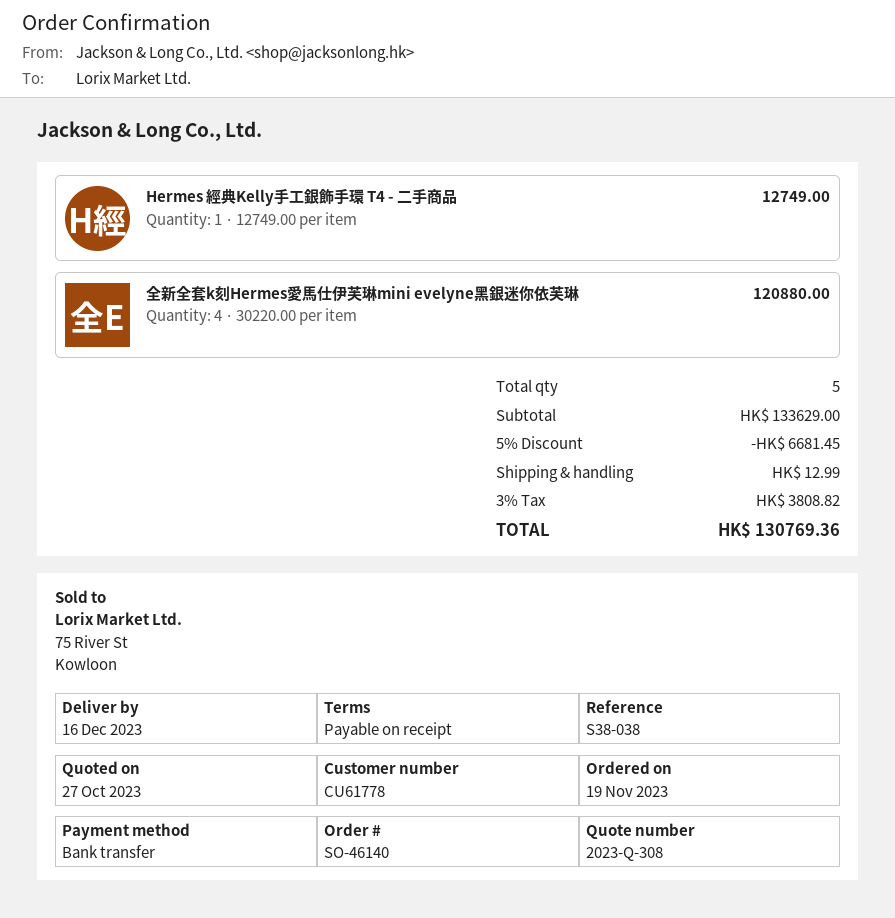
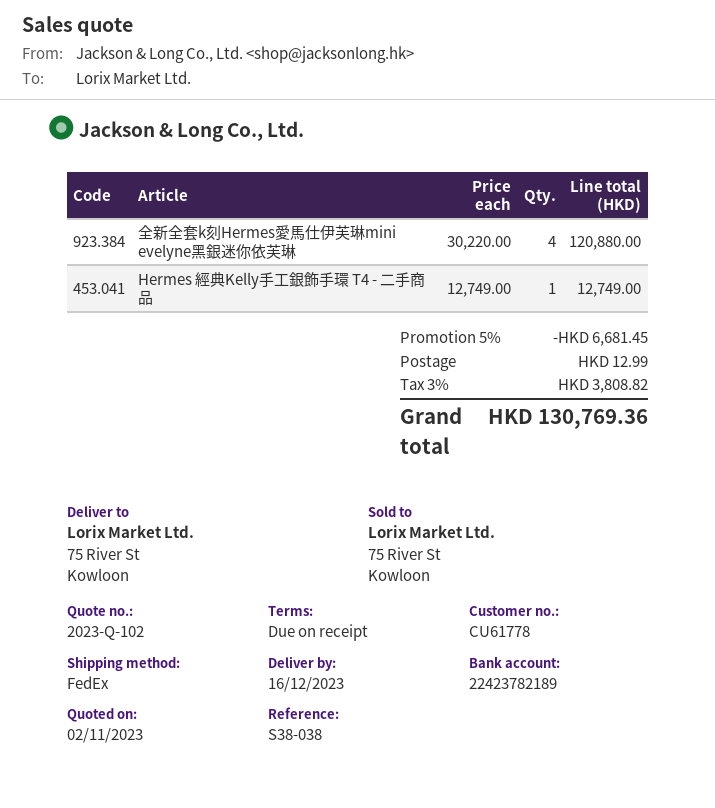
quote number: 2023-Q-308 -> 2023-Q-102
quote date: 2023-10-27 -> 2023-11-02

